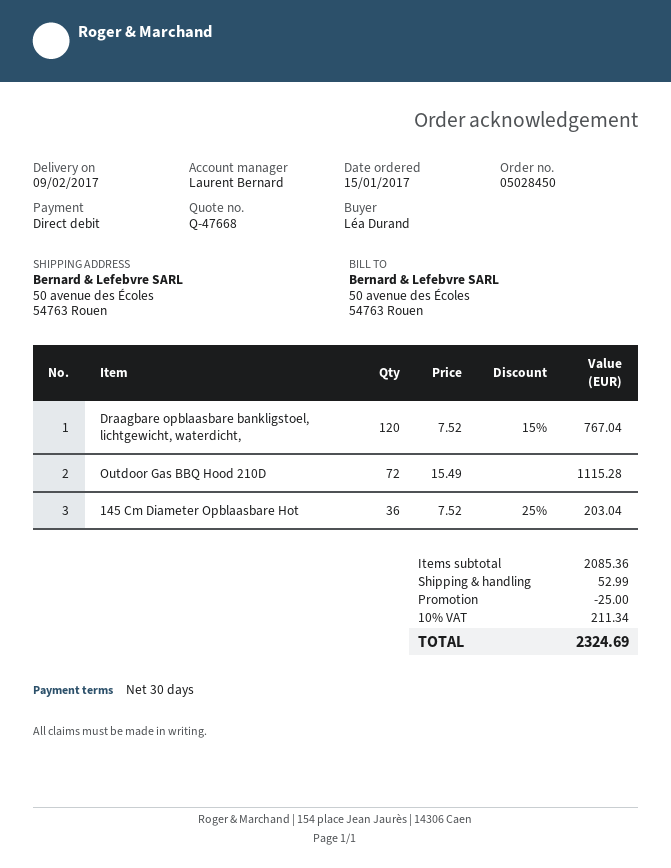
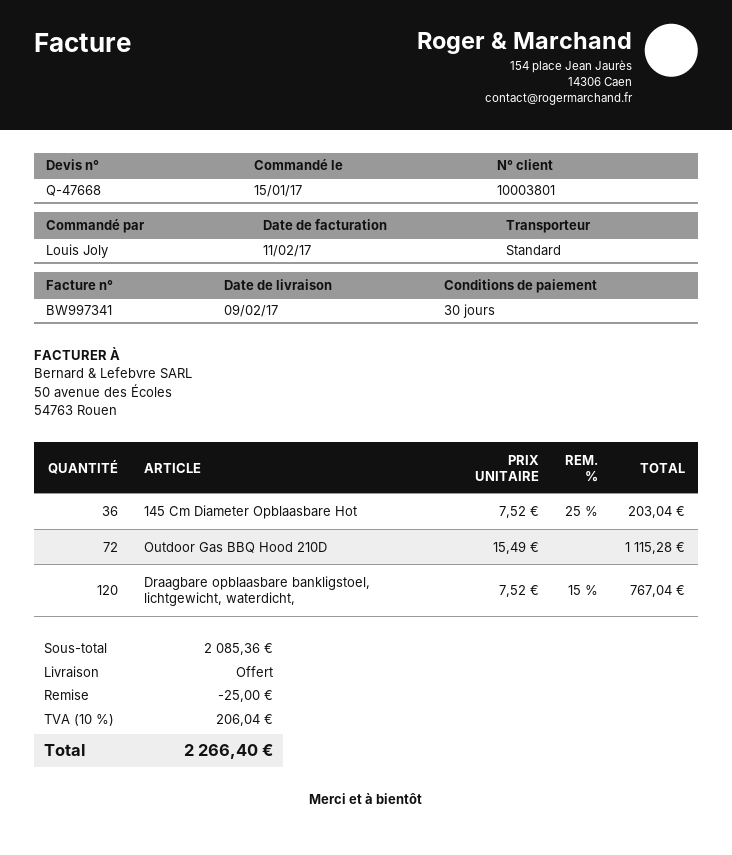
ordered by: Léa Durand -> Louis Joly
shipping: 52.99 -> 0.00
tax: 10% = 211.34 -> 10% = 206.04
total: 2324.69 -> 2266.40

